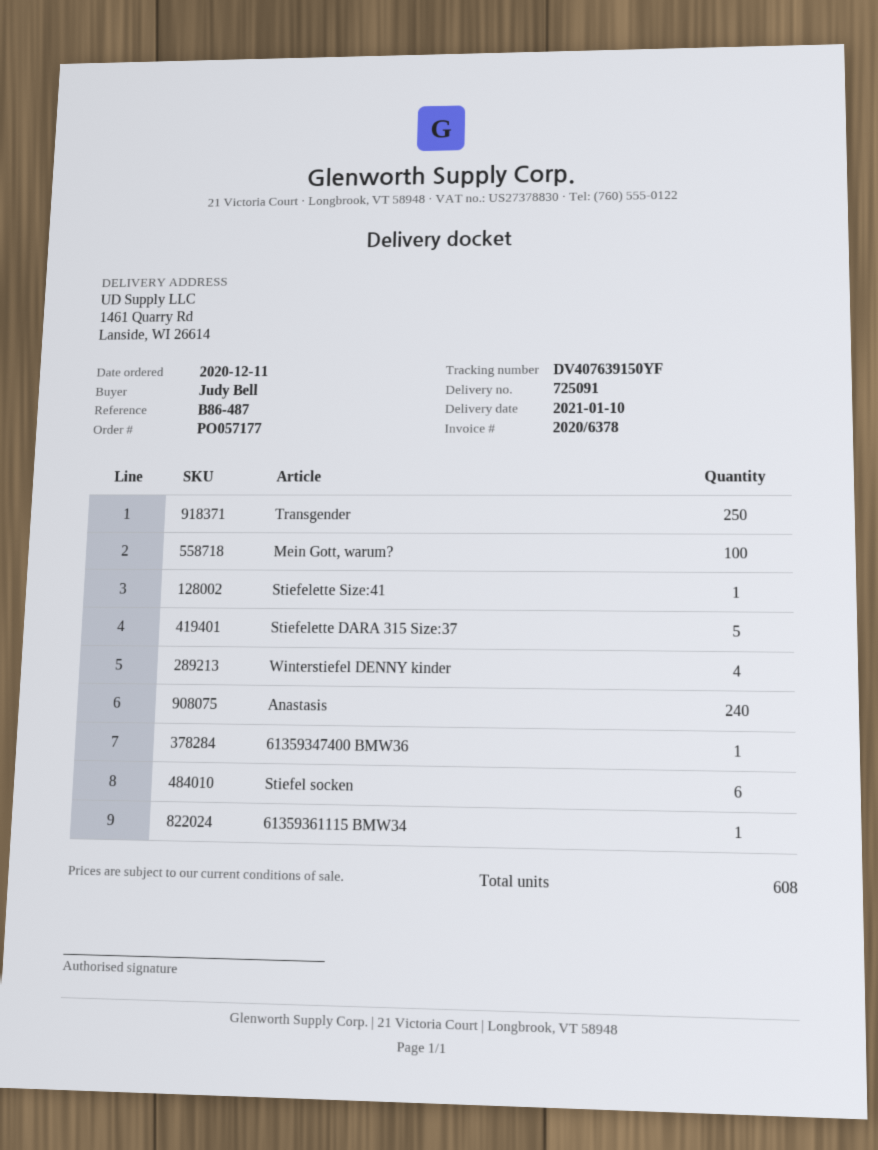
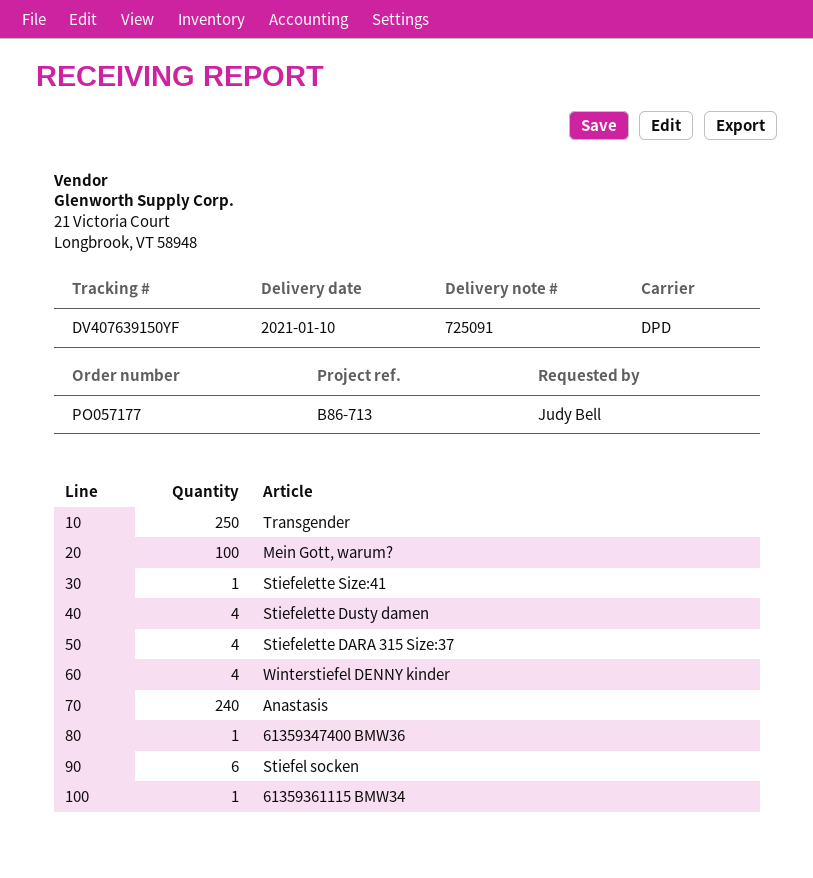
reference: B86-487 -> B86-713
Stiefelette DARA 315 Size:37: 5 -> 4
Stiefelette Dusty damen: none -> 4

